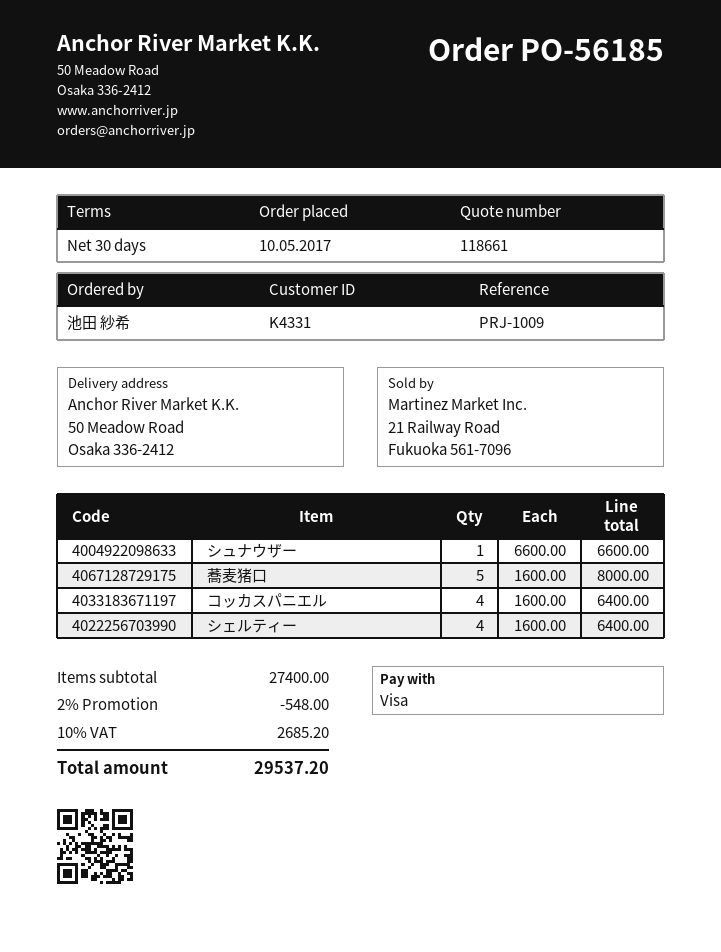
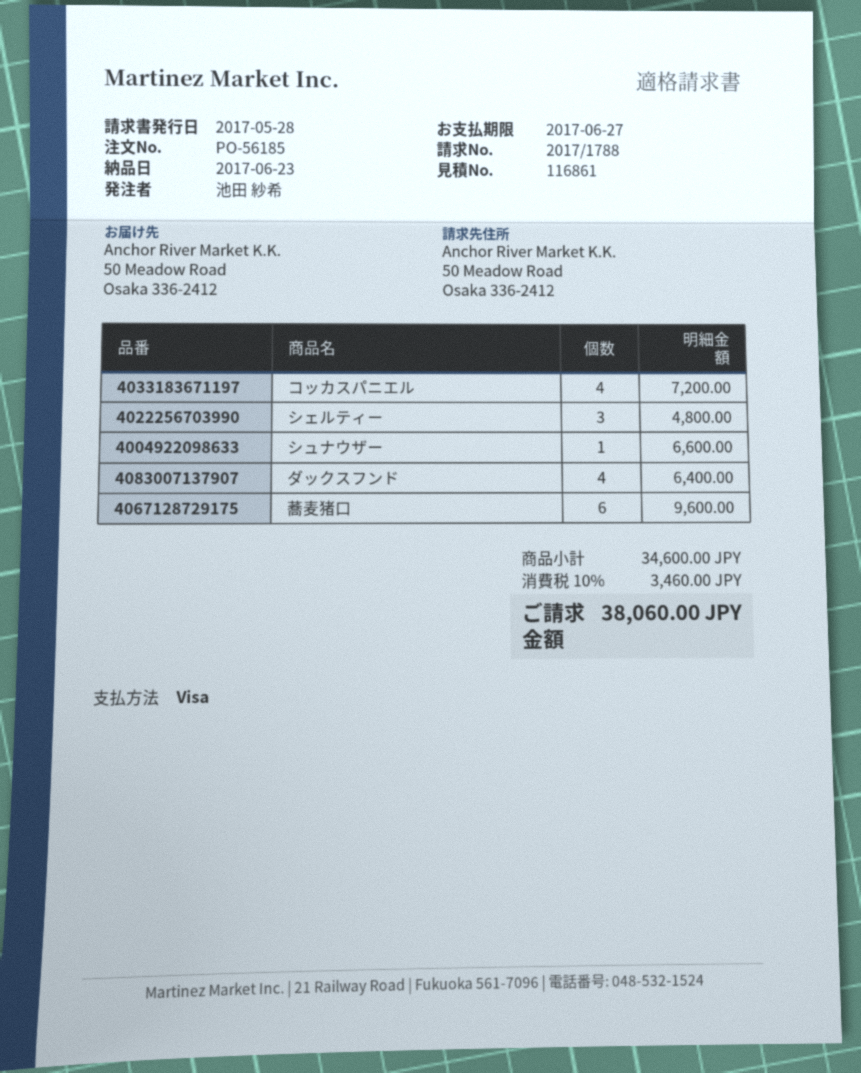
quote number: 118661 -> 116861
蕎麦猪口: 5 for 8000.00 -> 6 for 9600.00
コッカスパニエル: 4 for 6400.00 -> 4 for 7200.00
シェルティー: 4 for 6400.00 -> 3 for 4800.00
ダックスフンド: none -> 4 for 6400.00
subtotal: 27400.00 -> 34600.00
discount: 2% = 548.00 -> none
tax: 10% = 2685.20 -> 10% = 3460.00
total: 29537.20 -> 38060.00

